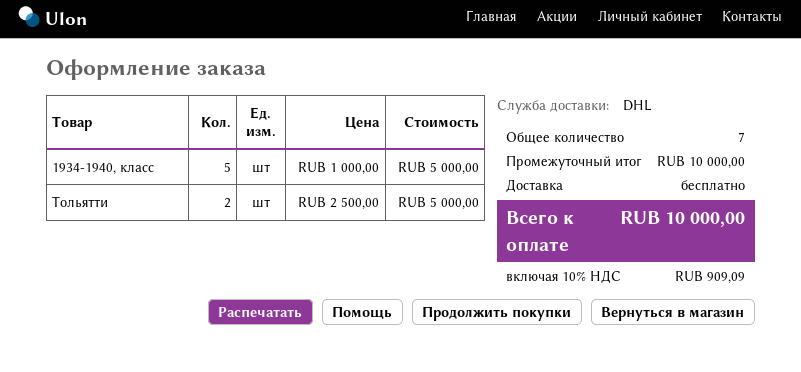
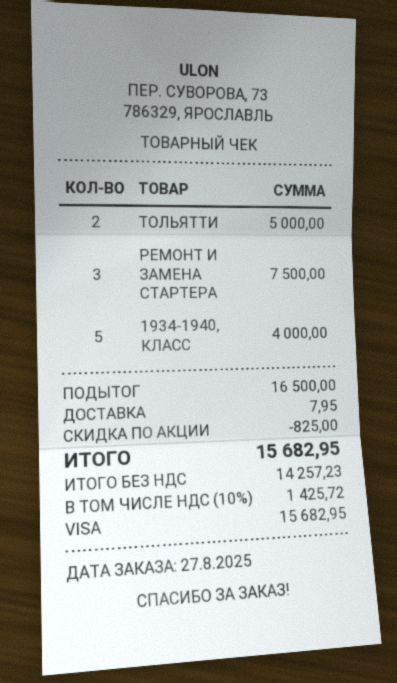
1934-1940, класс: 5 for 5000.00 -> 5 for 4000.00
РЕМОНТ И ЗАМЕНА СТАРТЕРА: none -> 3 for 7500.00
subtotal: 10000.00 -> 16500.00
discount: none -> 825.00
shipping: 0.00 -> 7.95
tax: 10% = 909.09 -> 10% = 1425.72
total: 10000.00 -> 15682.95

